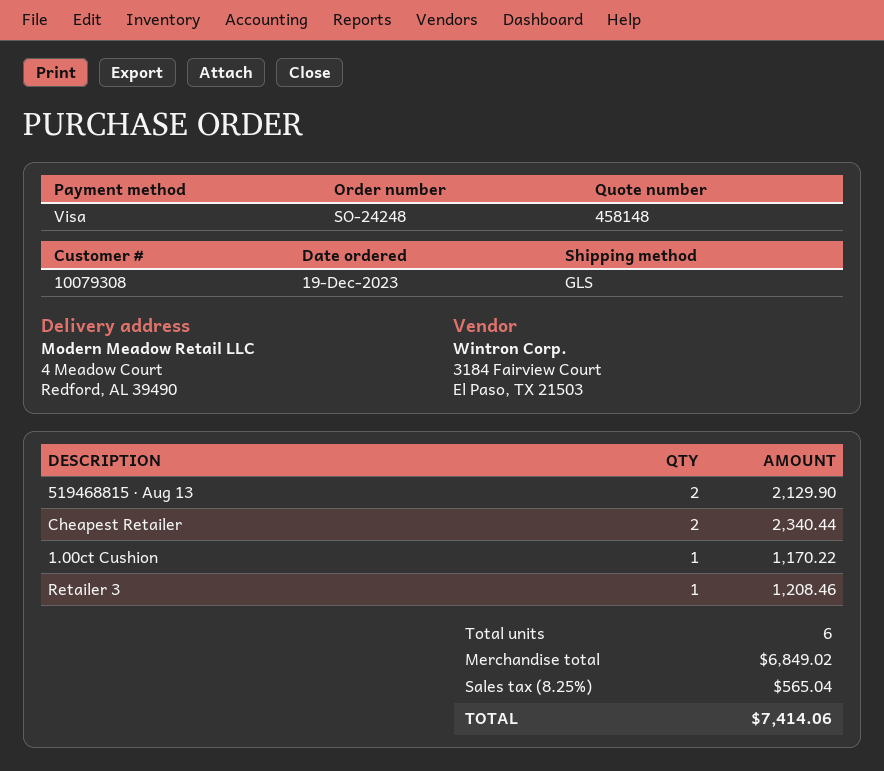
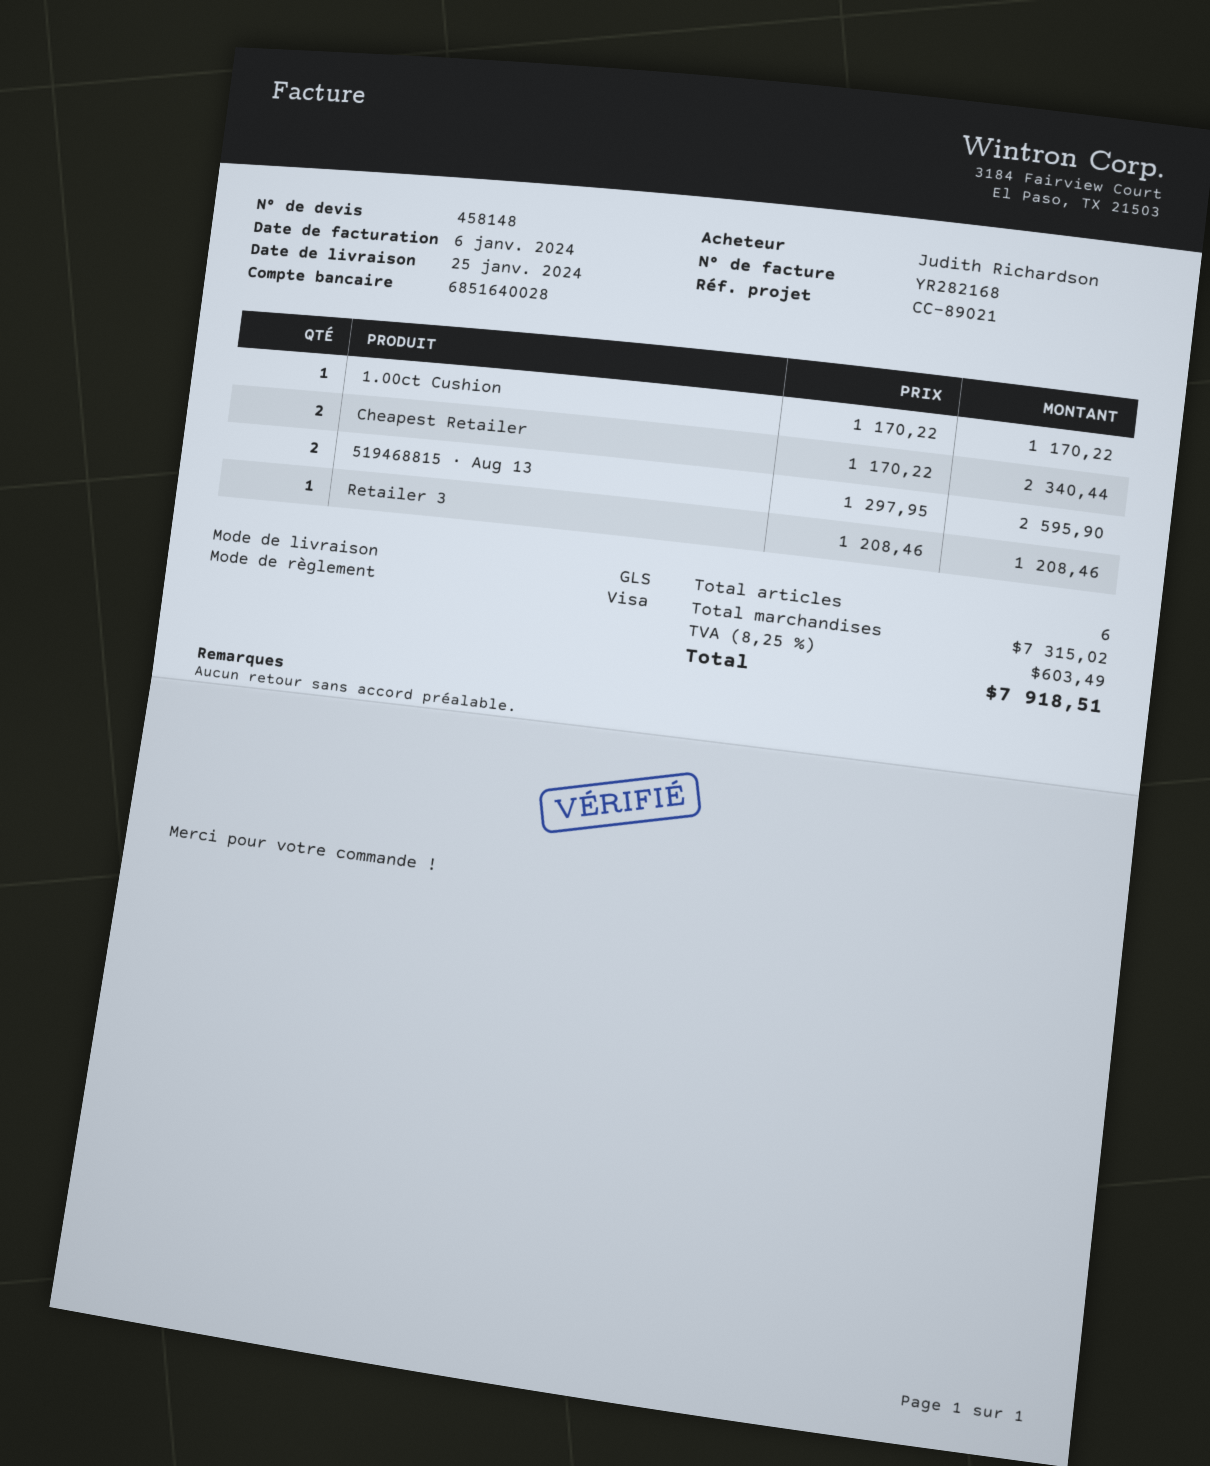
519468815 · Aug 13: 2 for 2129.90 -> 2 for 2595.90
subtotal: 6849.02 -> 7315.02
tax: 8.25% = 565.04 -> 8.25% = 603.49
total: 7414.06 -> 7918.51

